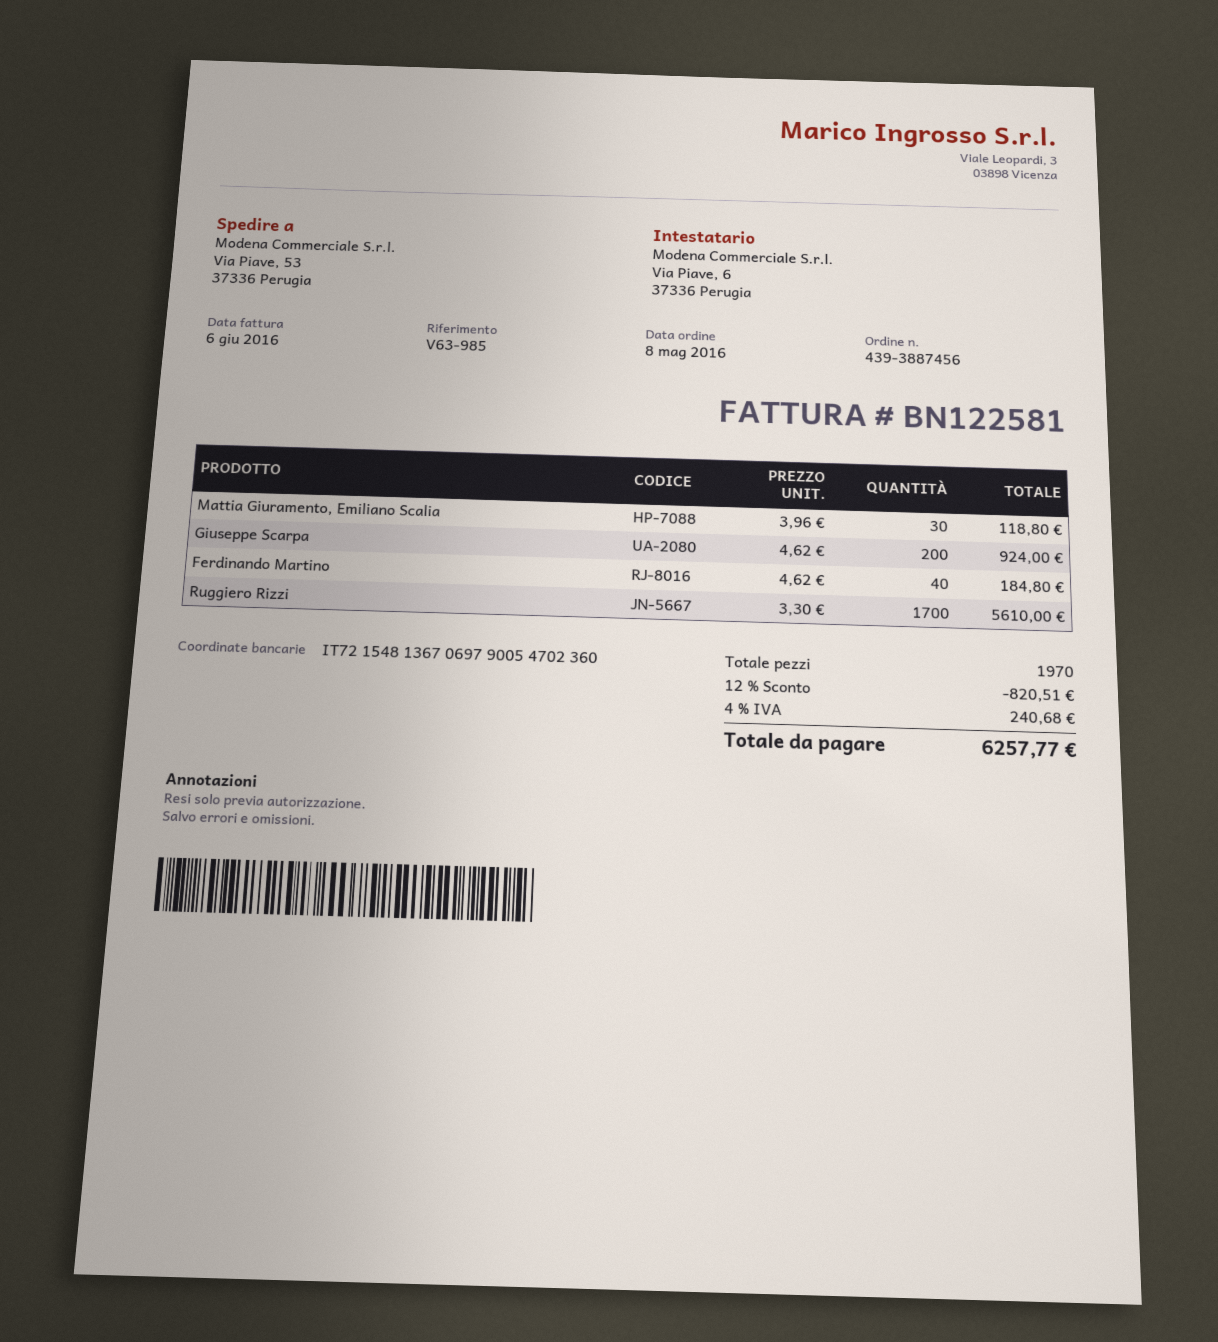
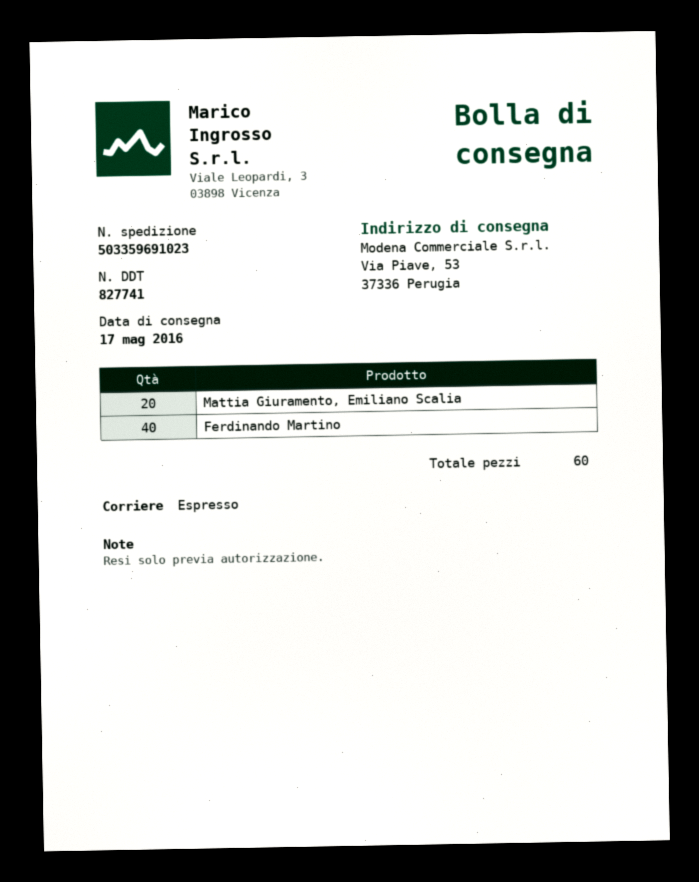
Mattia Giuramento, Emiliano Scalia: 30 -> 20
Giuseppe Scarpa: 200 -> none
Ruggiero Rizzi: 1700 -> none
total quantity: 1970 -> 60

